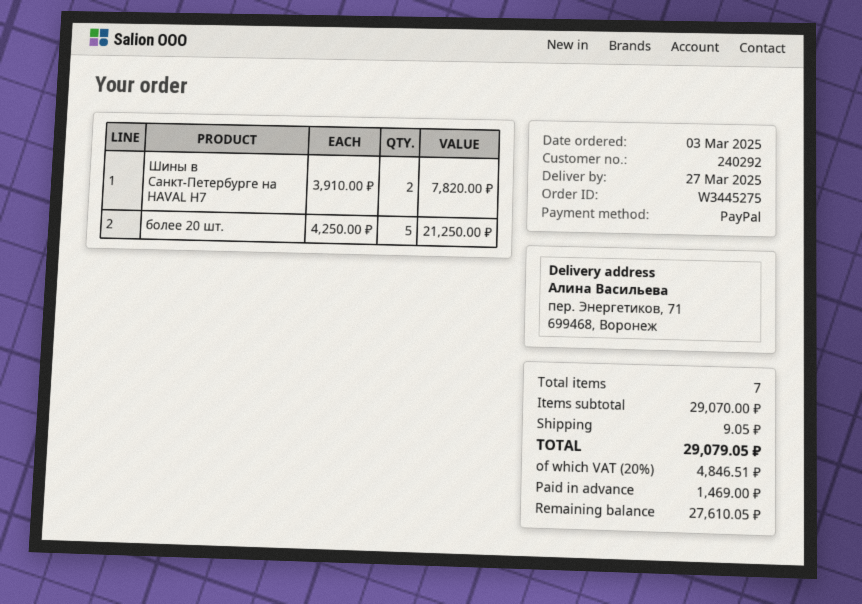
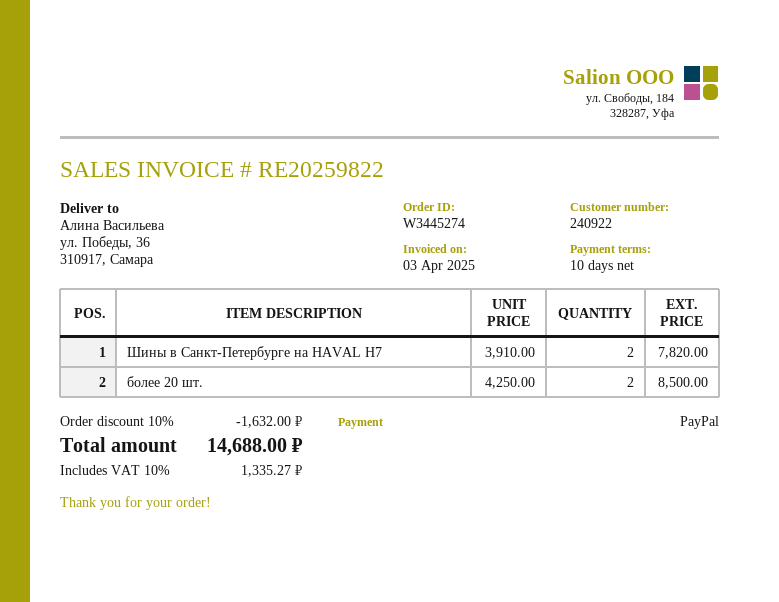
order number: W3445275 -> W3445274
customer number: 240292 -> 240922
ship to: пер. Энергетиков, 71, 699468, Воронеж -> ул. Победы, 36, 310917, Самара
более 20 шт.: 5 x 4250.00 = 21250.00 -> 2 x 4250.00 = 8500.00
discount: none -> 10% = 1632.00
shipping: 9.05 -> none
tax: 20% = 4846.51 -> 10% = 1335.27
total: 29079.05 -> 14688.00

